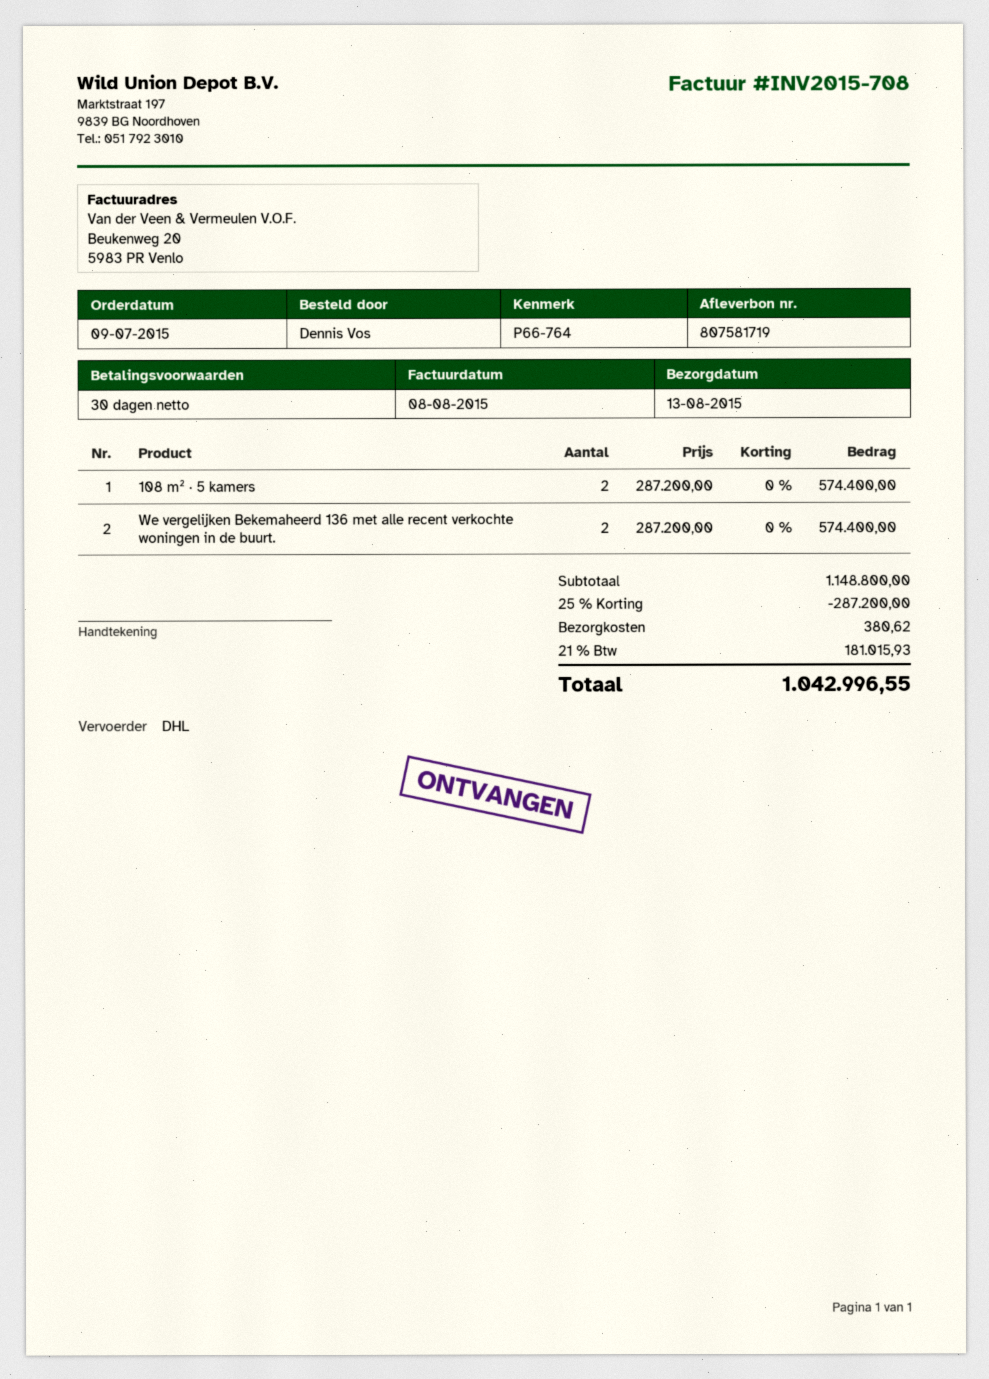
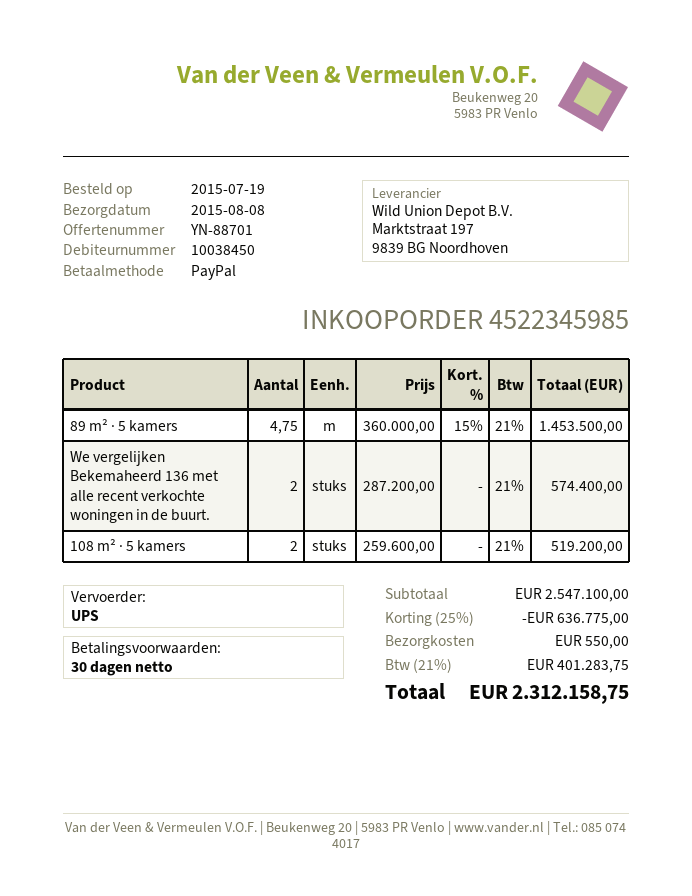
order date: 2015-07-09 -> 2015-07-19
delivery date: 2015-08-13 -> 2015-08-08
shipping method: DHL -> UPS
108 m² · 5 kamers: 2 x 287200.00 = 574400.00 -> 2 x 259600.00 = 519200.00
89 m² · 5 kamers: none -> 4.75 x 360000.00 - 15% = 1453500.00
subtotal: 1148800.00 -> 2547100.00
discount: 25% = 287200.00 -> 25% = 636775.00
shipping: 380.62 -> 550.00
tax: 21% = 181015.93 -> 21% = 401283.75
total: 1042996.55 -> 2312158.75

